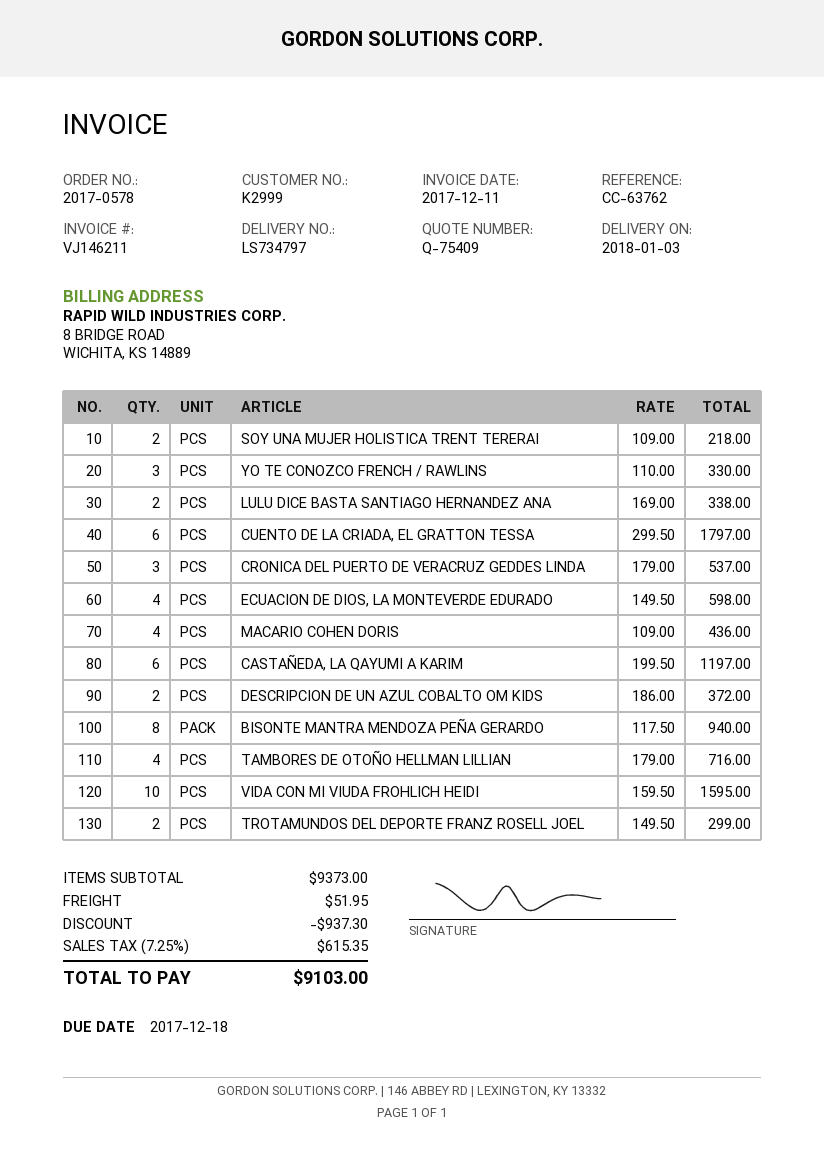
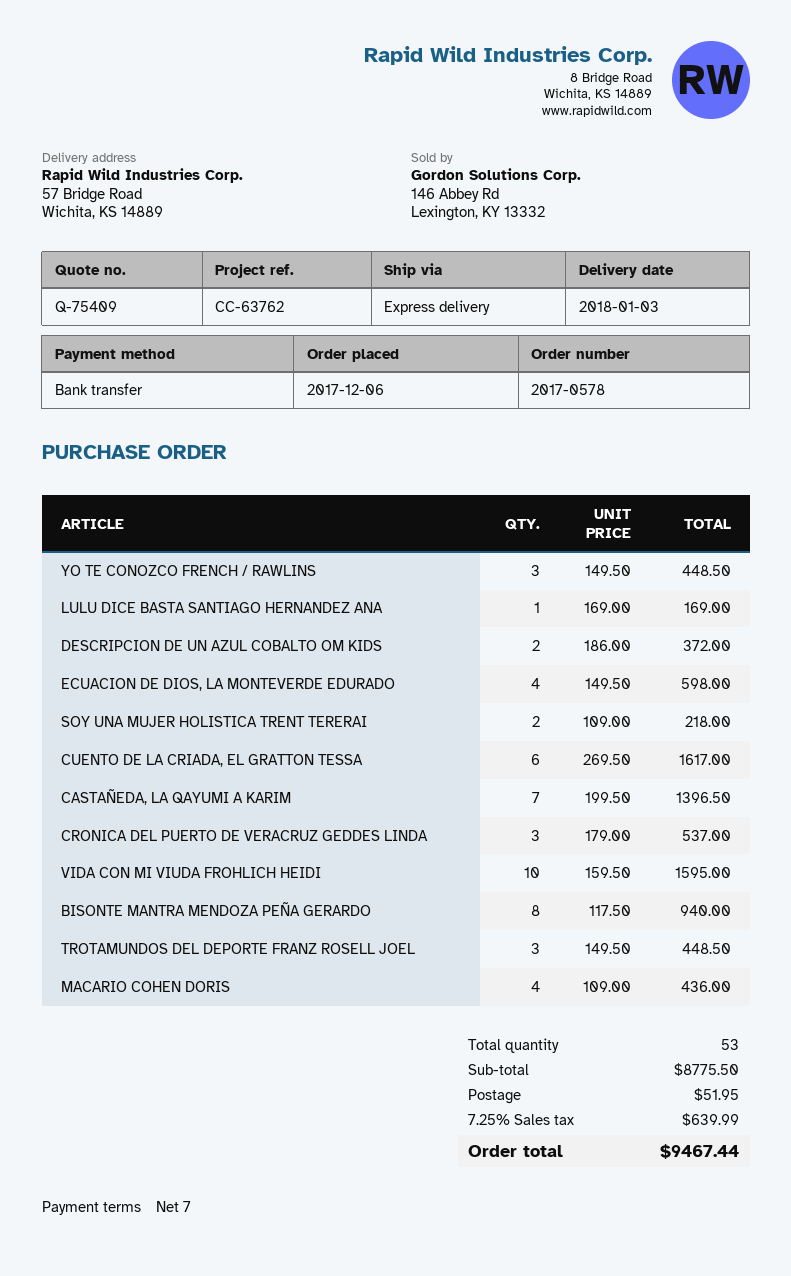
YO TE CONOZCO FRENCH / RAWLINS: 3 x 110.00 = 330.00 -> 3 x 149.50 = 448.50
LULU DICE BASTA SANTIAGO HERNANDEZ ANA: 2 x 169.00 = 338.00 -> 1 x 169.00 = 169.00
CUENTO DE LA CRIADA, EL GRATTON TESSA: 6 x 299.50 = 1797.00 -> 6 x 269.50 = 1617.00
CASTAÑEDA, LA QAYUMI A KARIM: 6 x 199.50 = 1197.00 -> 7 x 199.50 = 1396.50
TAMBORES DE OTOÑO HELLMAN LILLIAN: 4 x 179.00 = 716.00 -> none
TROTAMUNDOS DEL DEPORTE FRANZ ROSELL JOEL: 2 x 149.50 = 299.00 -> 3 x 149.50 = 448.50
subtotal: 9373.00 -> 8775.50
discount: 937.30 -> none
tax: 7.25% = 615.35 -> 7.25% = 639.99
total: 9103.00 -> 9467.44

